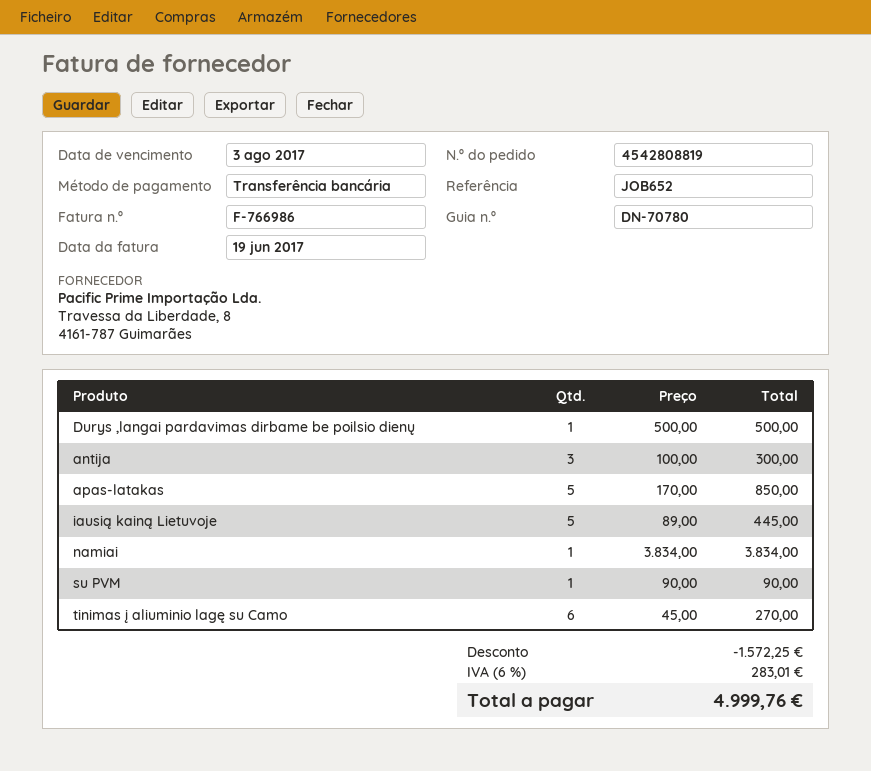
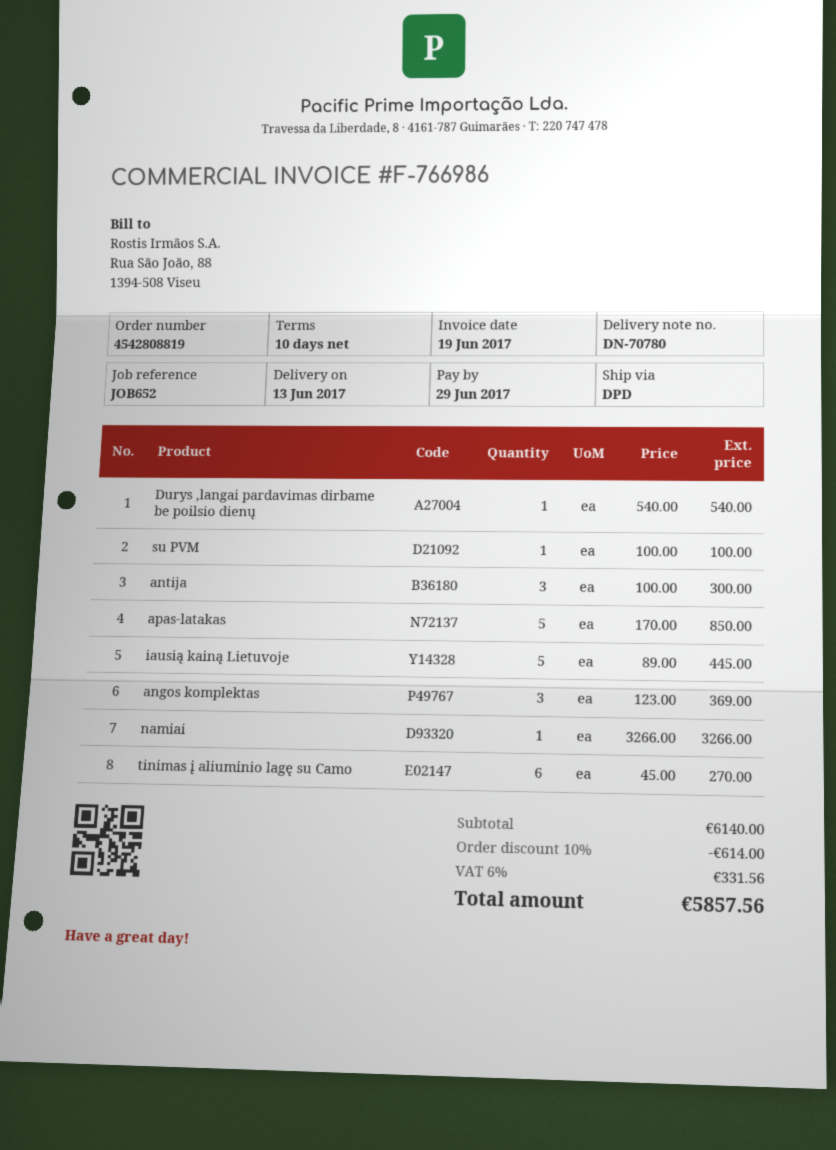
due date: 2017-08-03 -> 2017-06-29
Durys ,langai pardavimas dirbame be poilsio dienų: 1 x 500.00 = 500.00 -> 1 x 540.00 = 540.00
namiai: 1 x 3834.00 = 3834.00 -> 1 x 3266.00 = 3266.00
su PVM: 1 x 90.00 = 90.00 -> 1 x 100.00 = 100.00
angos komplektas: none -> 3 x 123.00 = 369.00
discount: 1572.25 -> 614.00
tax: 6% = 283.01 -> 6% = 331.56
total: 4999.76 -> 5857.56

